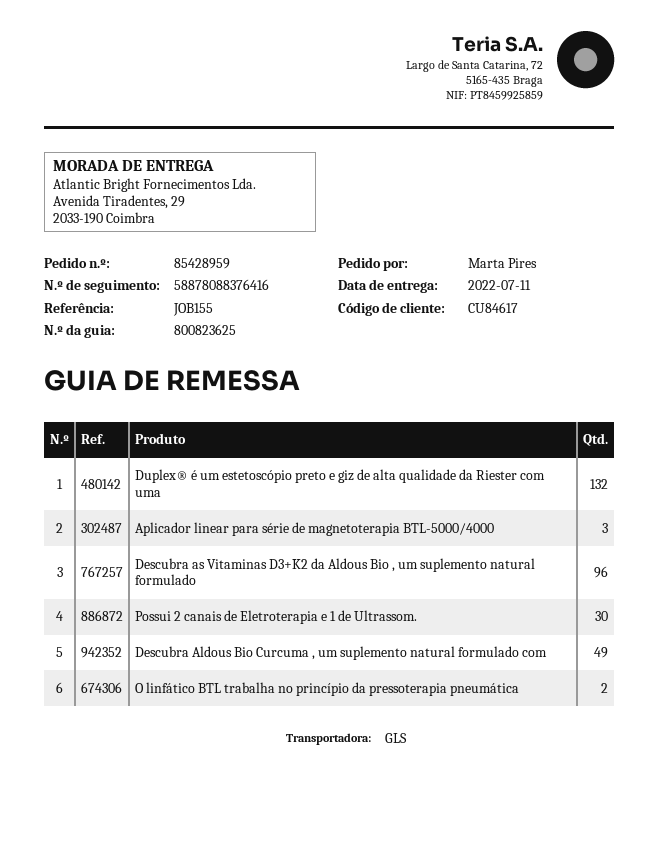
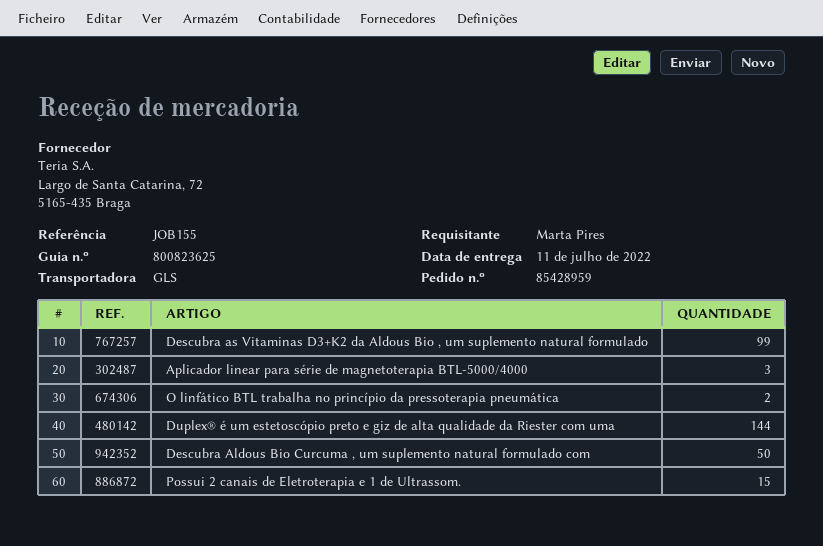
Duplex® é um estetoscópio preto e giz de alta qualidade da Riester com uma: 132 -> 144
Descubra as Vitaminas D3+K2 da Aldous Bio , um suplemento natural formulado: 96 -> 99
Possui 2 canais de Eletroterapia e 1 de Ultrassom.: 30 -> 15
Descubra Aldous Bio Curcuma , um suplemento natural formulado com: 49 -> 50

